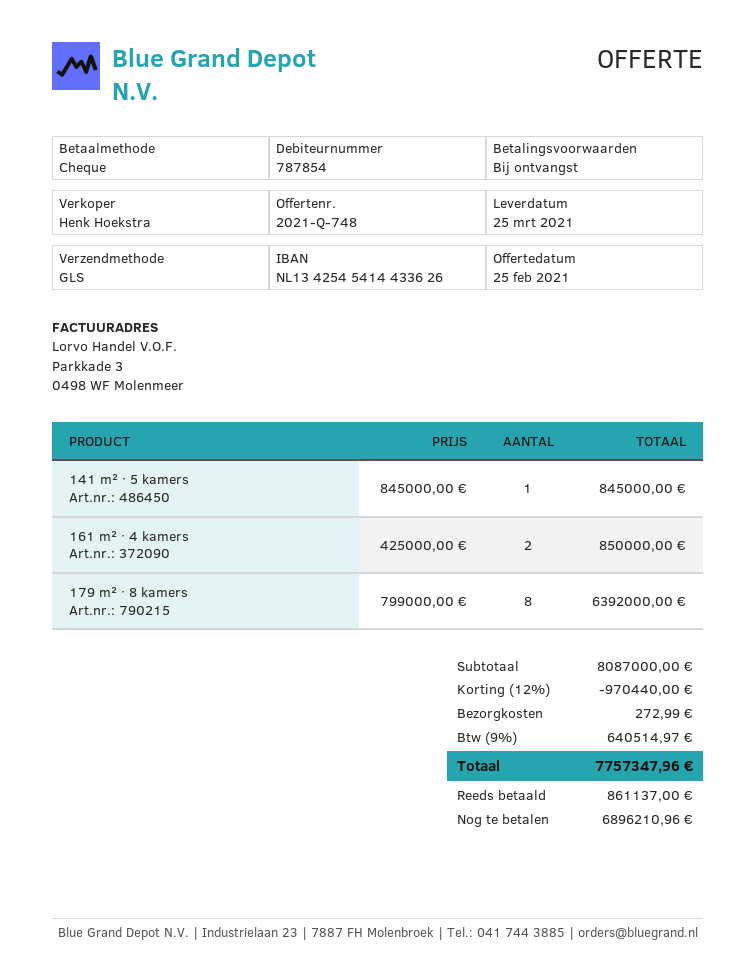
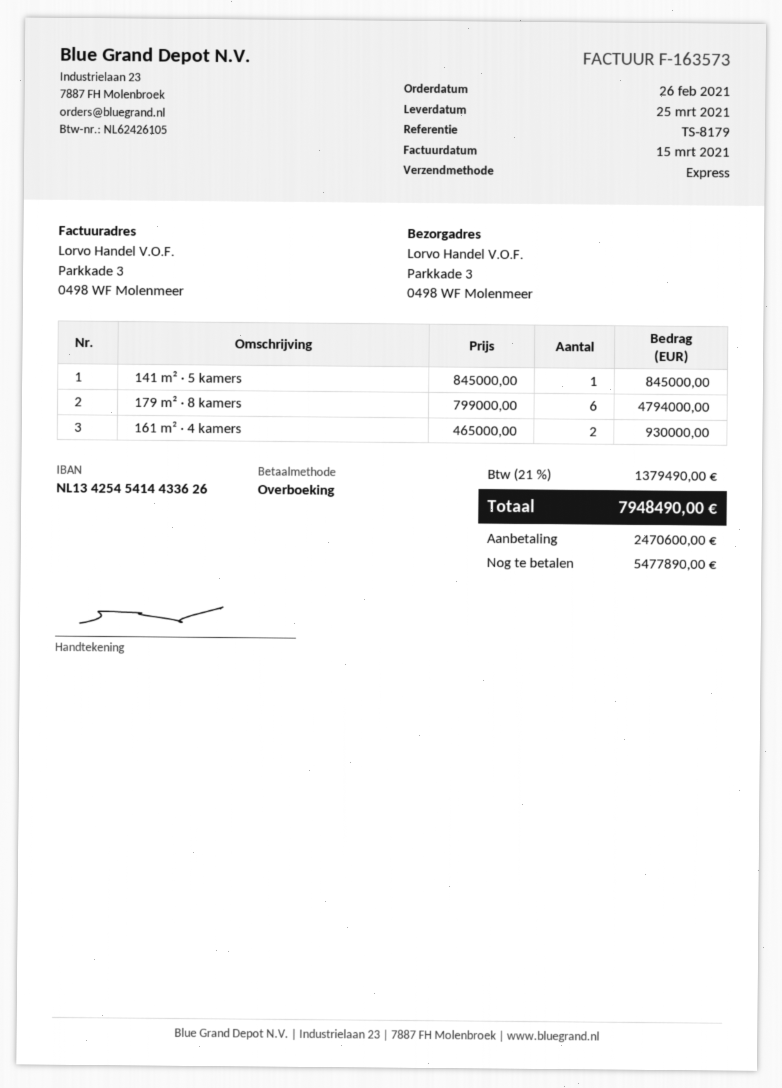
payment method: cheque -> bank transfer
shipping method: GLS -> express
161 m² · 4 kamers: 2 x 425000.00 = 850000.00 -> 2 x 465000.00 = 930000.00
179 m² · 8 kamers: 8 x 799000.00 = 6392000.00 -> 6 x 799000.00 = 4794000.00
discount: 12% = 970440.00 -> none
shipping: 272.99 -> none
tax: 9% = 640514.97 -> 21% = 1379490.00
total: 7757347.96 -> 7948490.00
deposit: 861137.00 -> 2470600.00
balance: 6896210.96 -> 5477890.00

